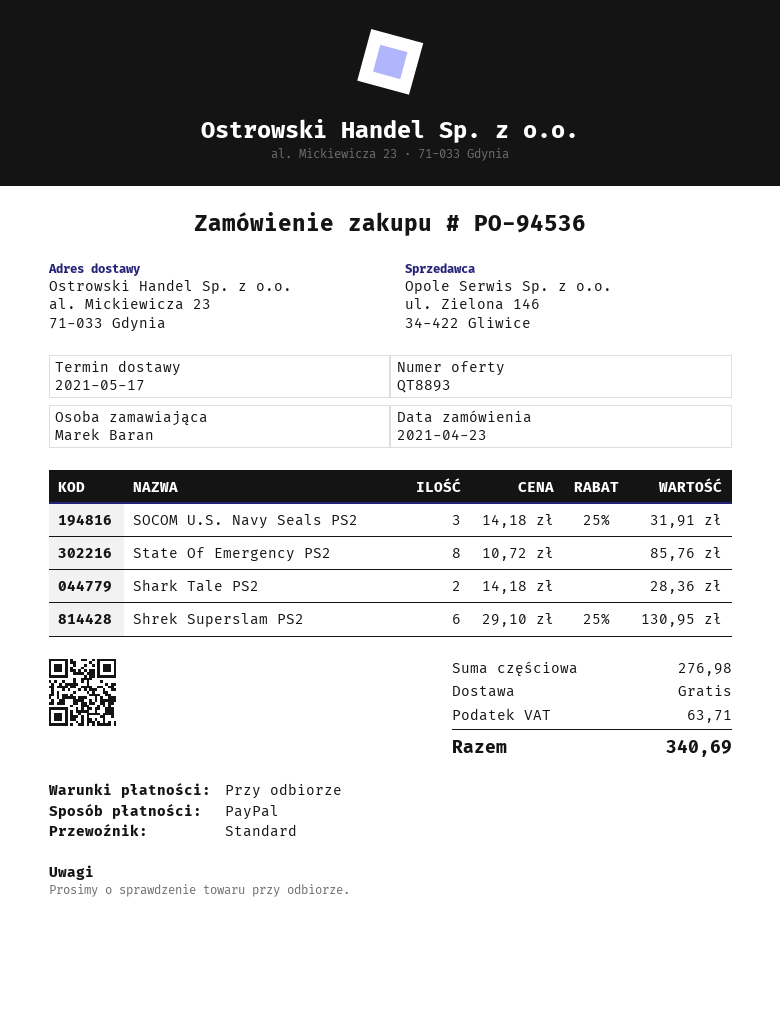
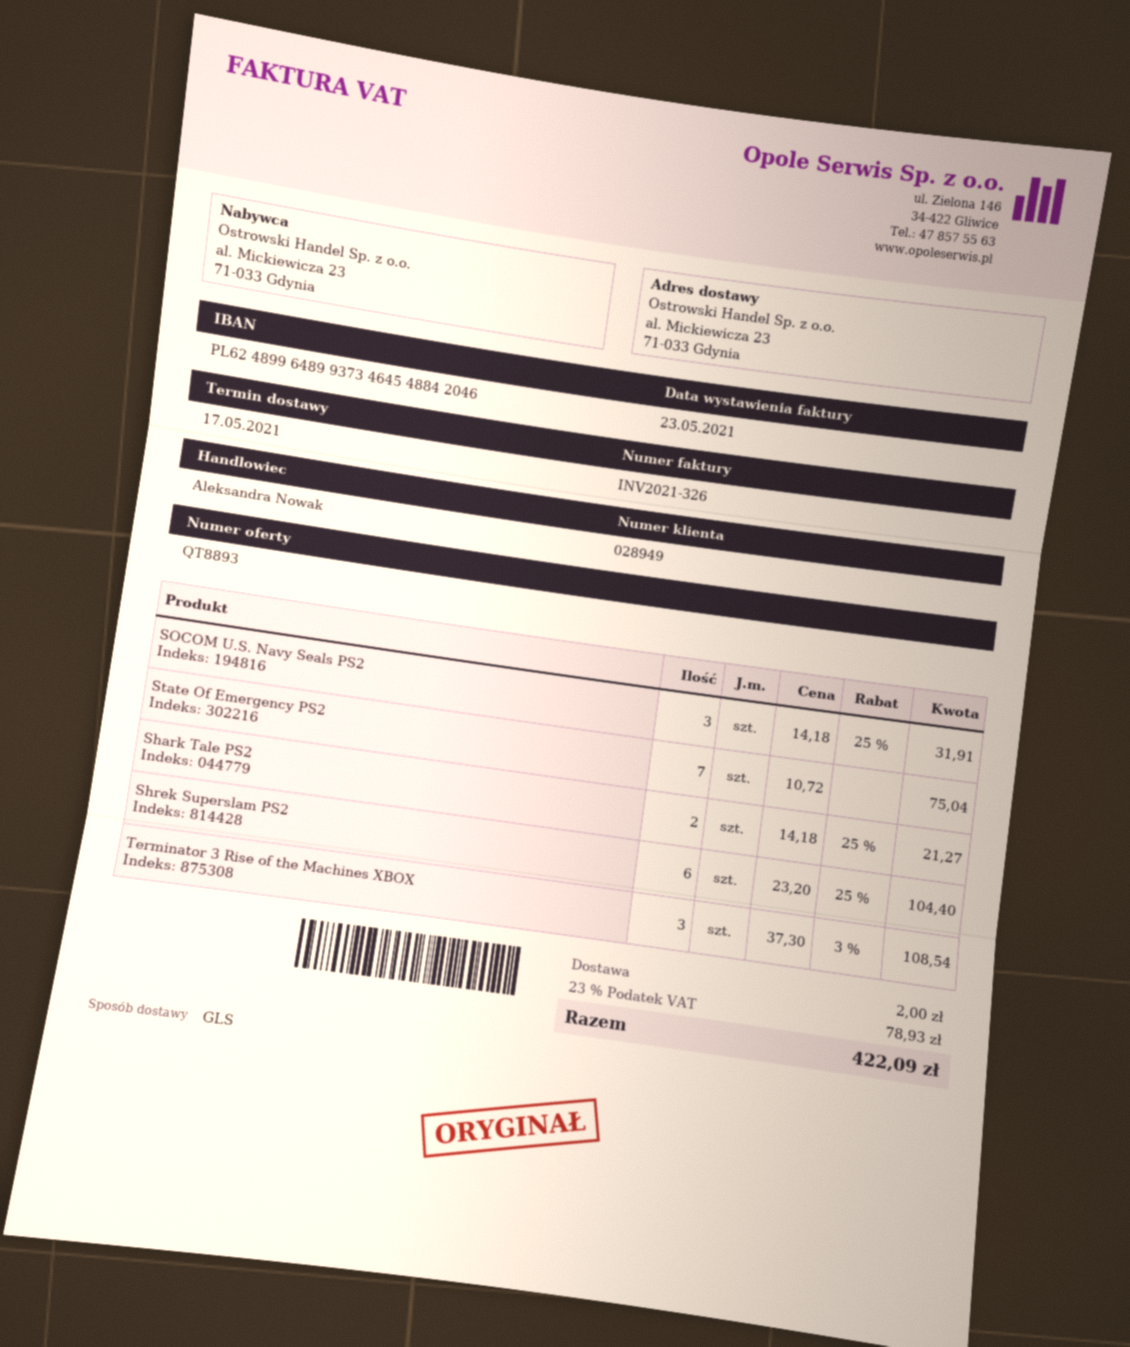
shipping method: standard -> GLS
State Of Emergency PS2: 8 x 10.72 = 85.76 -> 7 x 10.72 = 75.04
Shark Tale PS2: 2 x 14.18 = 28.36 -> 2 x 14.18 - 25% = 21.27
Shrek Superslam PS2: 6 x 29.10 - 25% = 130.95 -> 6 x 23.20 - 25% = 104.40
Terminator 3 Rise of the Machines XBOX: none -> 3 x 37.30 - 3% = 108.54
shipping: 0.00 -> 2.00
tax: 63.71 -> 78.93
total: 340.69 -> 422.09

